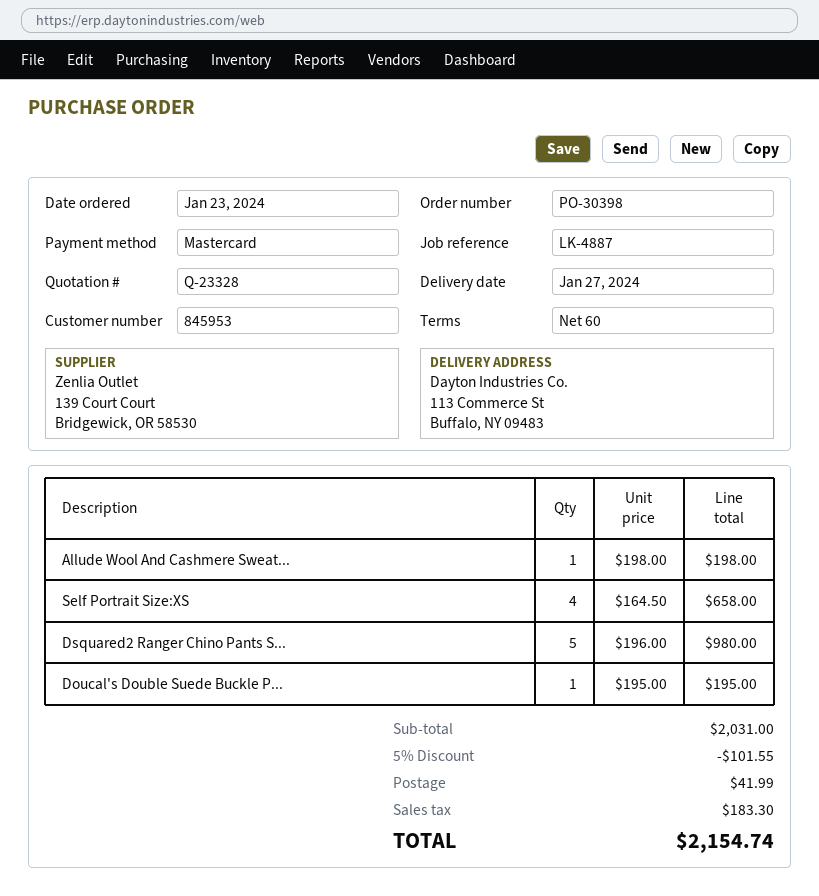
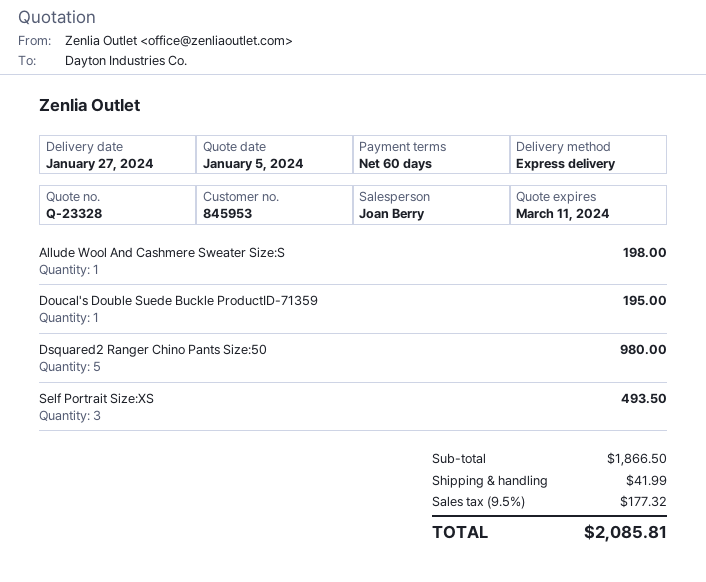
Self Portrait Size:XS: 4 for 658.00 -> 3 for 493.50
subtotal: 2031.00 -> 1866.50
discount: 5% = 101.55 -> none
tax: 183.30 -> 177.32
total: 2154.74 -> 2085.81

